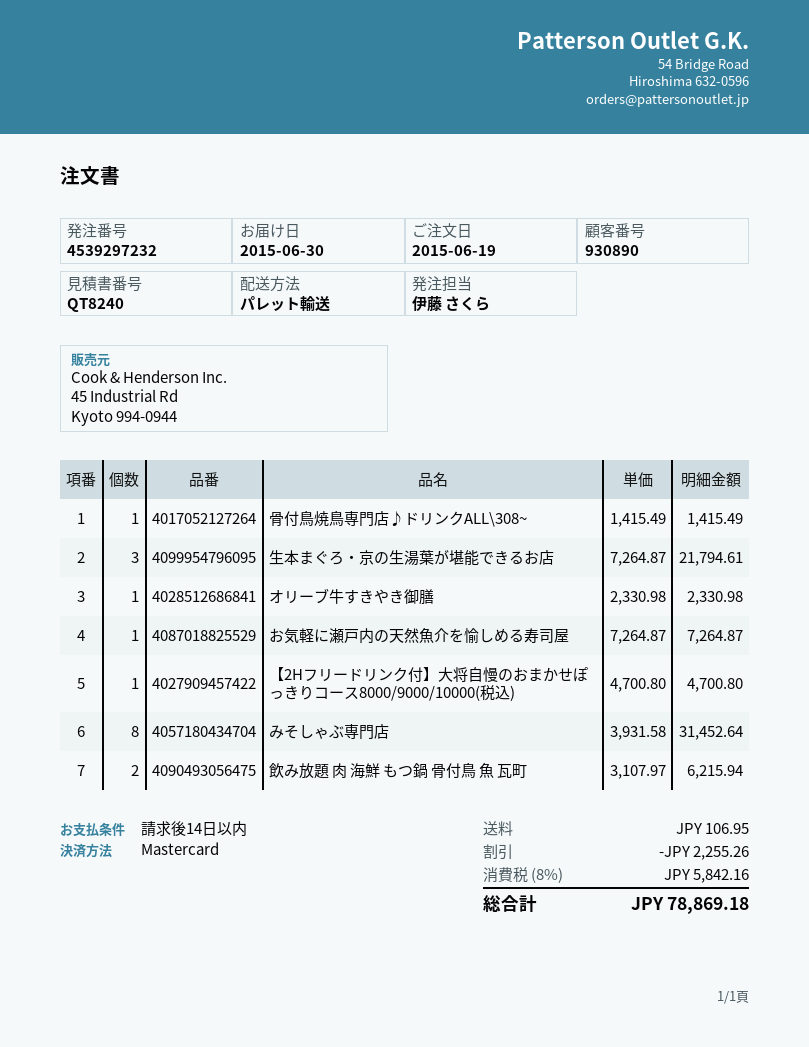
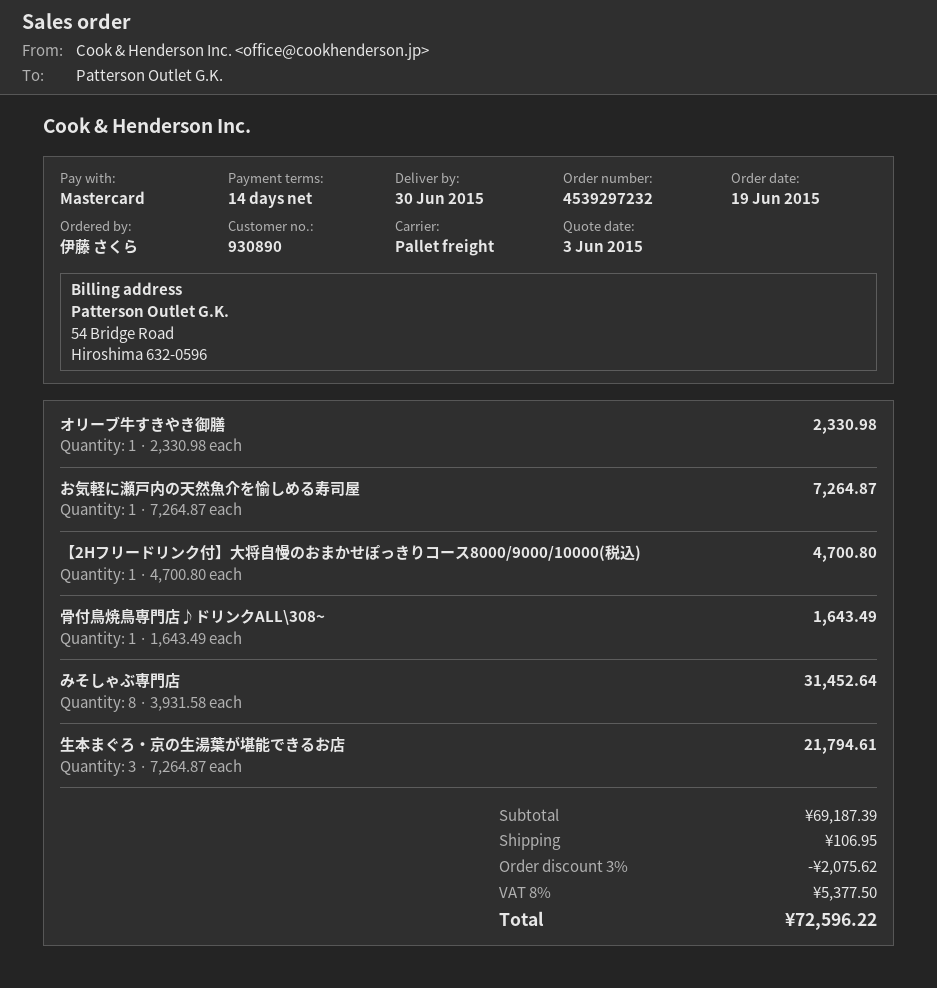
骨付鳥焼鳥専門店♪ドリンクALL\308~: 1 x 1415.49 = 1415.49 -> 1 x 1643.49 = 1643.49
飲み放題 肉 海鮮 もつ鍋 骨付鳥 魚 瓦町: 2 x 3107.97 = 6215.94 -> none
discount: 2255.26 -> 2075.62
tax: 8% = 5842.16 -> 8% = 5377.50
total: 78869.18 -> 72596.22

